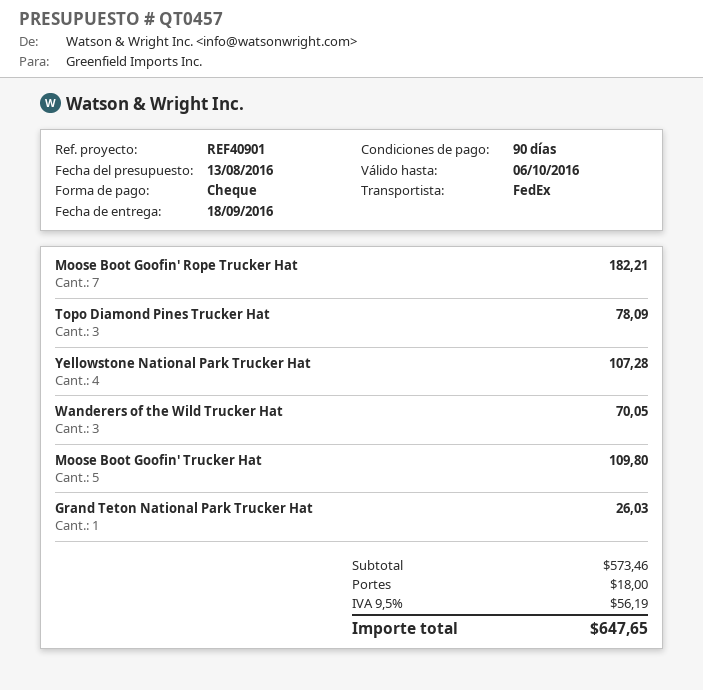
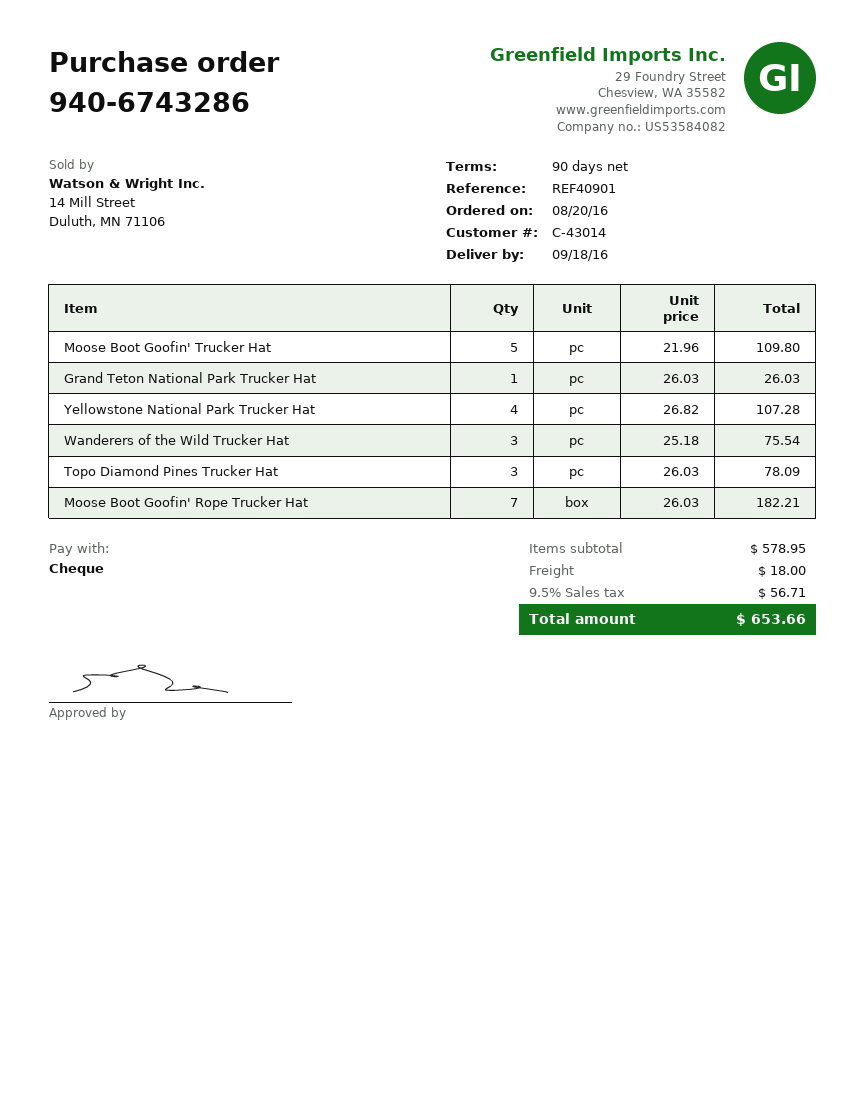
Wanderers of the Wild Trucker Hat: 3 for 70.05 -> 3 for 75.54
subtotal: 573.46 -> 578.95
tax: 9.5% = 56.19 -> 9.5% = 56.71
total: 647.65 -> 653.66

